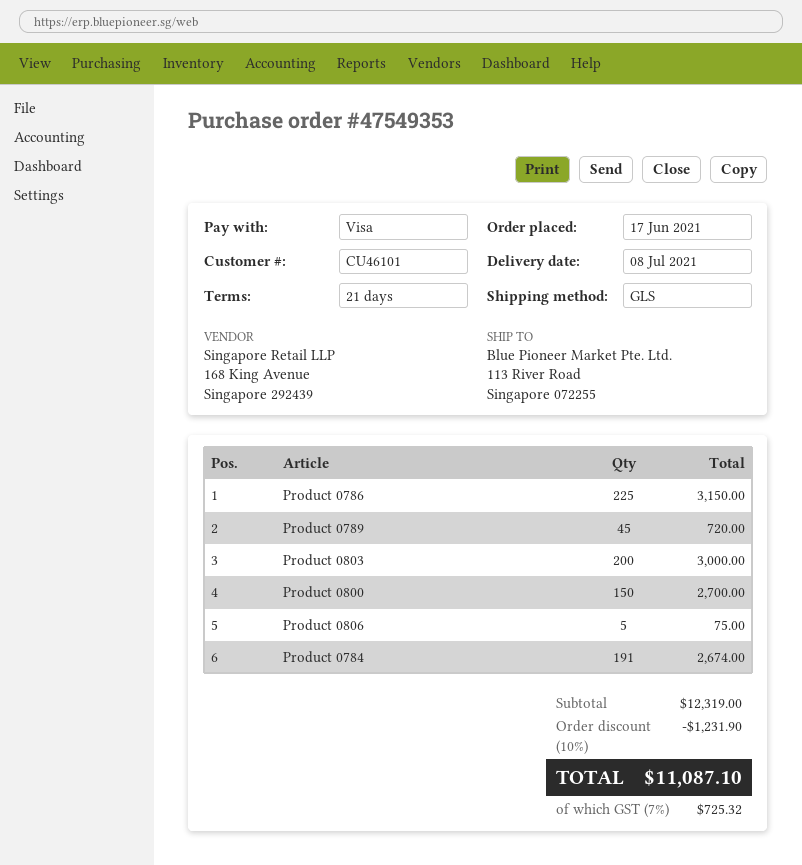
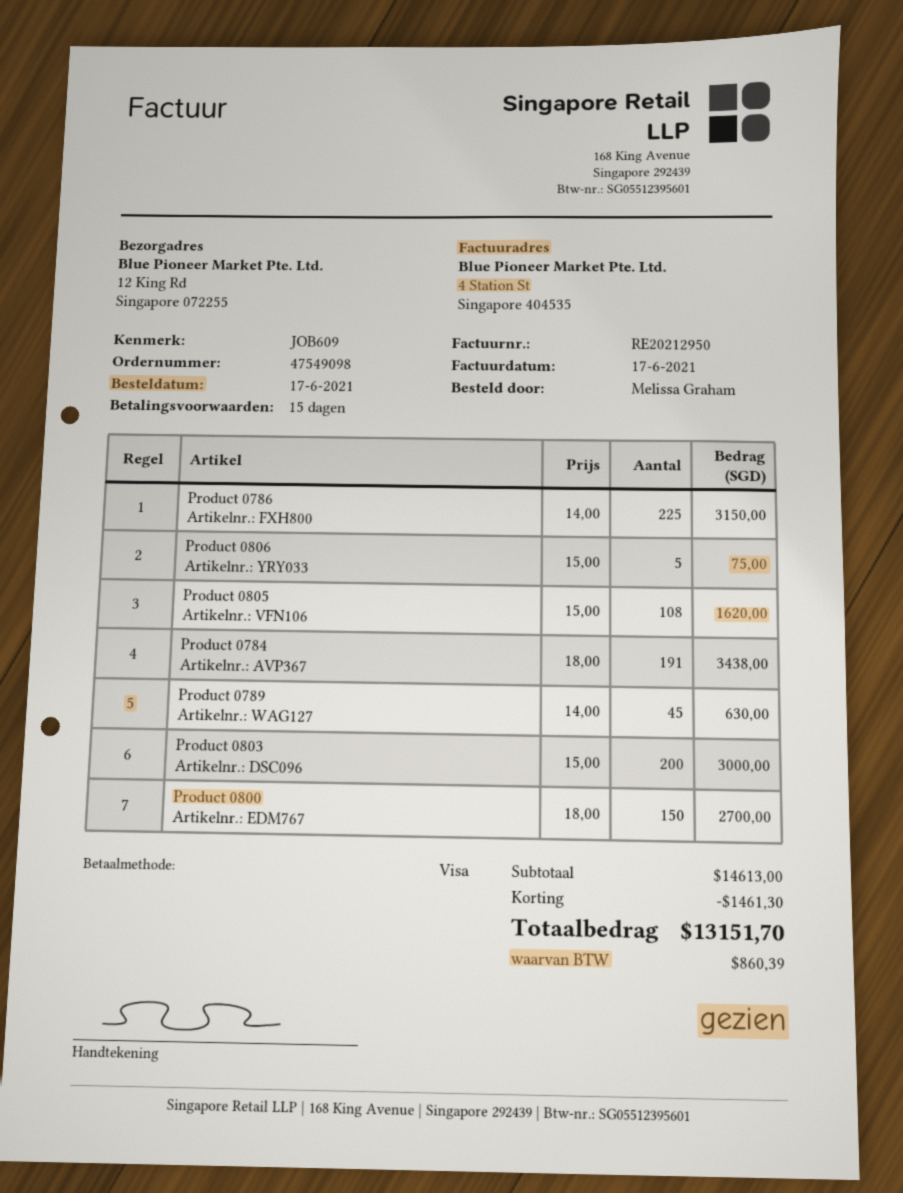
order number: 47549353 -> 47549098
payment terms: 21 days -> 15 days
ship to: 113 River Road, Singapore 072255 -> 12 King Rd, Singapore 072255
Product 0789: 45 for 720.00 -> 45 for 630.00
Product 0784: 191 for 2674.00 -> 191 for 3438.00
Product 0805: none -> 108 for 1620.00
subtotal: 12319.00 -> 14613.00
discount: 1231.90 -> 1461.30
tax: 725.32 -> 860.39
total: 11087.10 -> 13151.70

